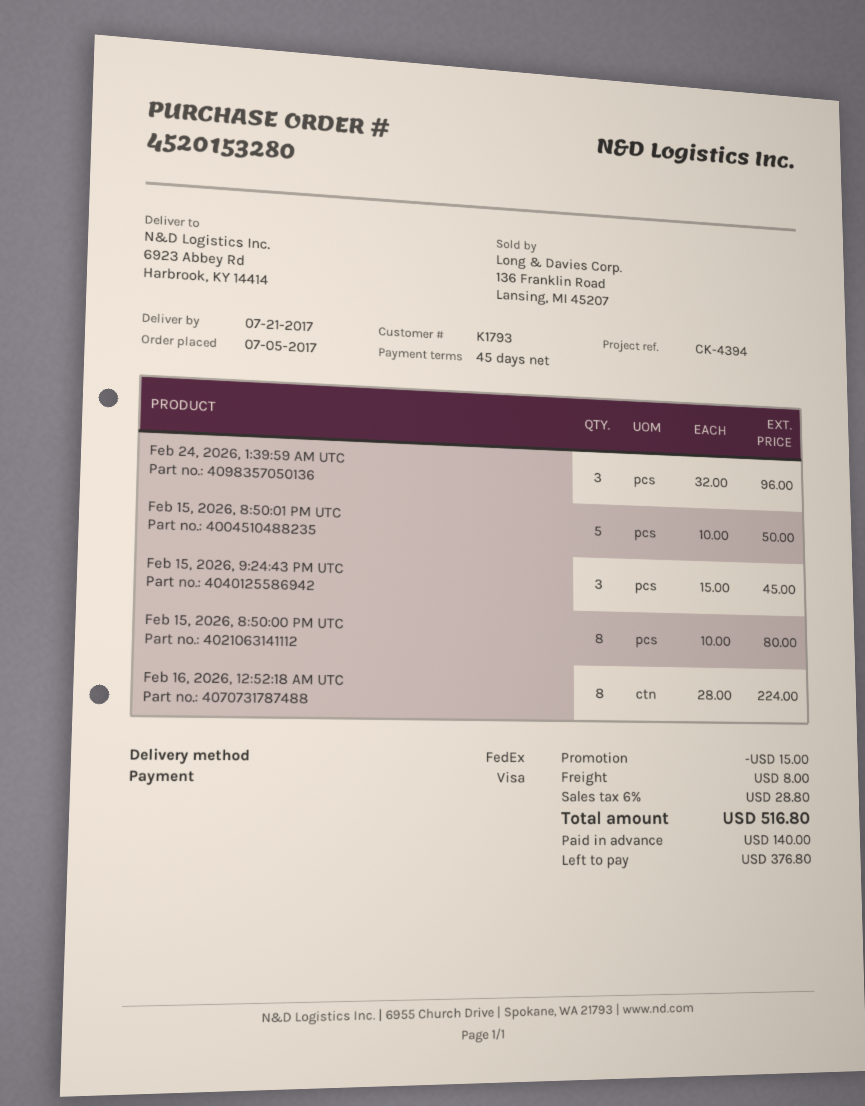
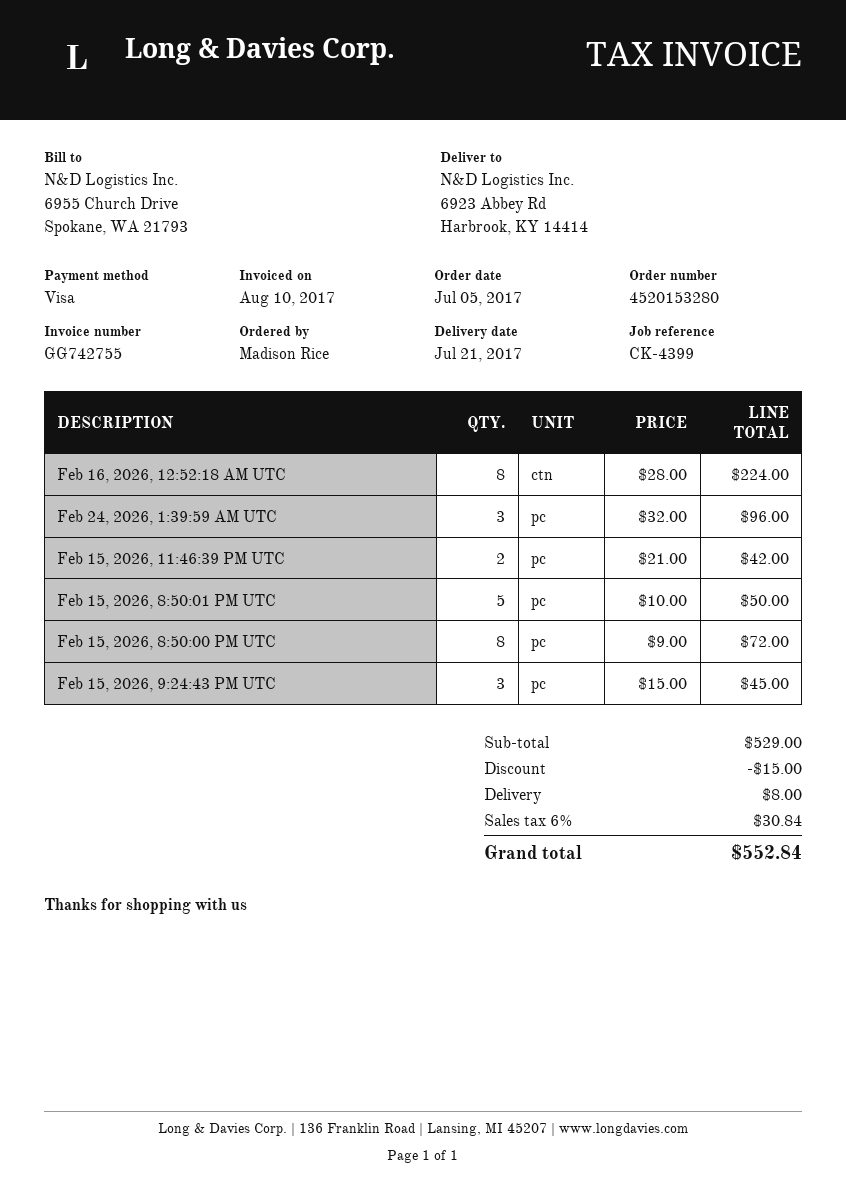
reference: CK-4394 -> CK-4399
Feb 15, 2026, 8:50:00 PM UTC: 8 x 10.00 = 80.00 -> 8 x 9.00 = 72.00
Feb 15, 2026, 11:46:39 PM UTC: none -> 2 x 21.00 = 42.00
tax: 6% = 28.80 -> 6% = 30.84
total: 516.80 -> 552.84

